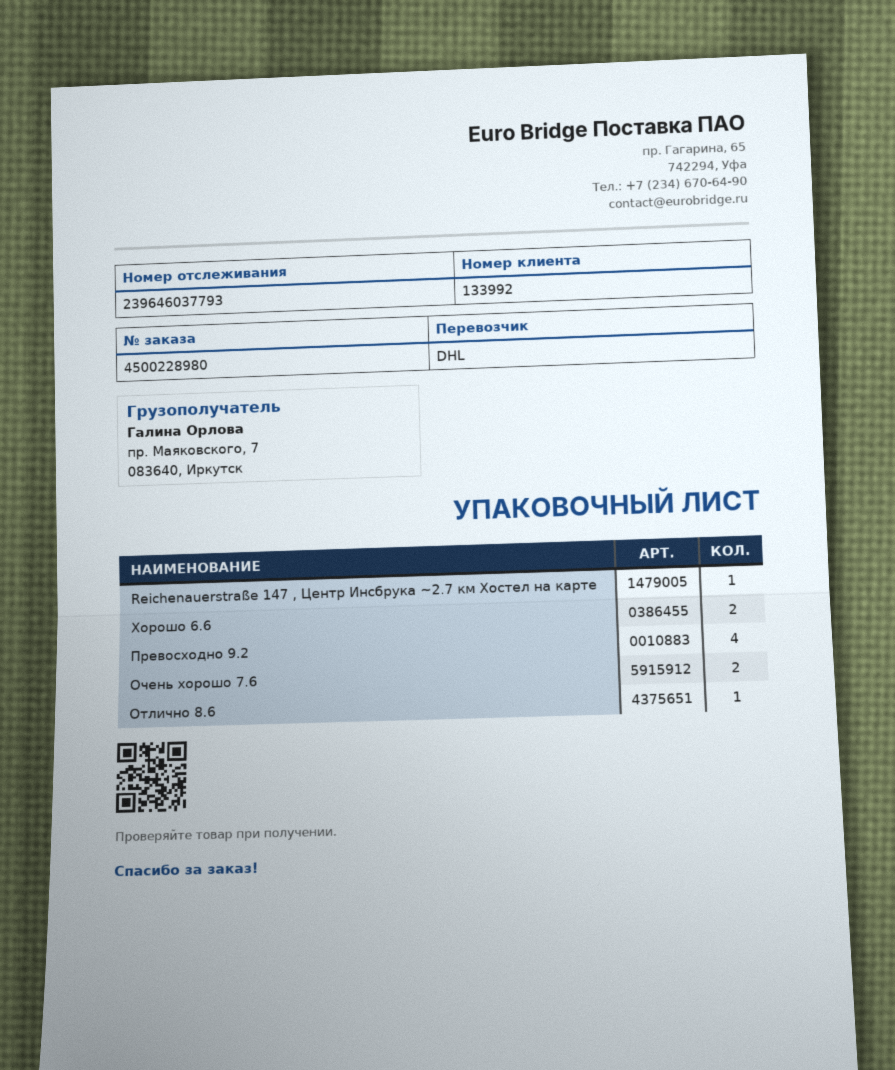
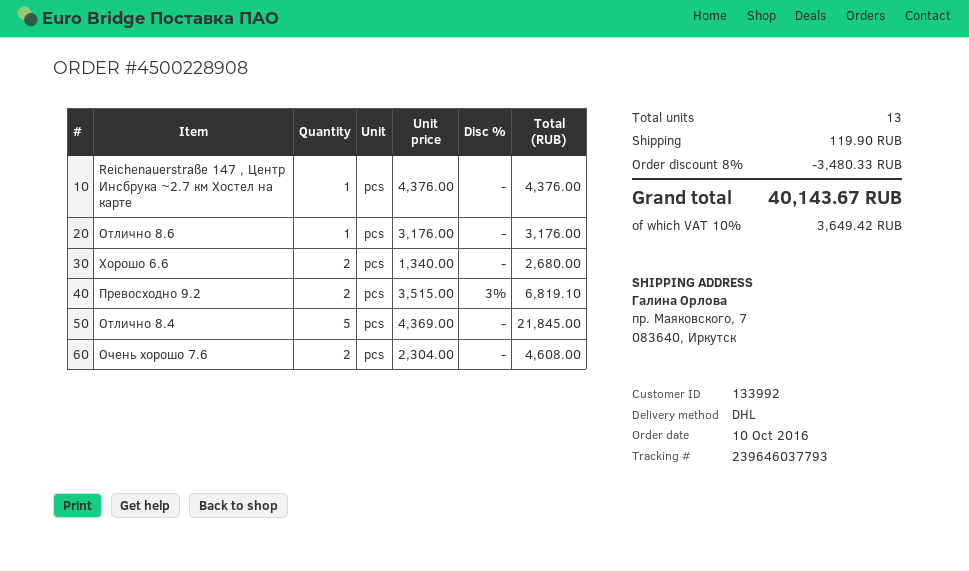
order number: 4500228980 -> 4500228908
Превосходно 9.2: 4 -> 2
Отлично 8.4: none -> 5

